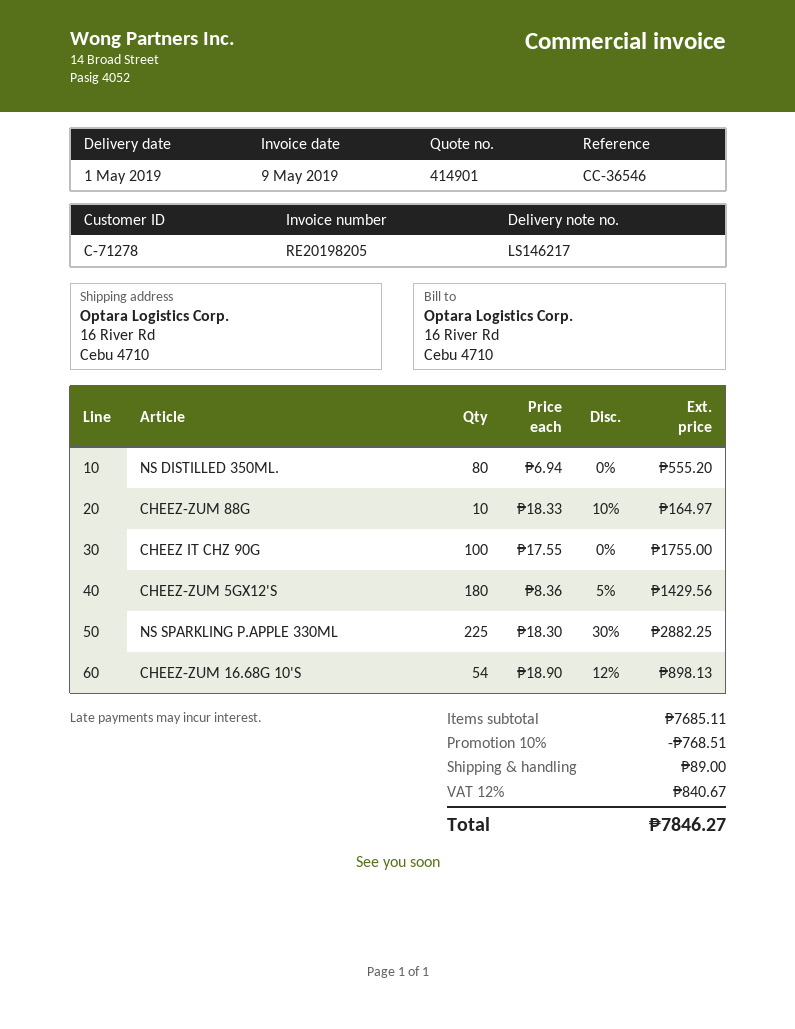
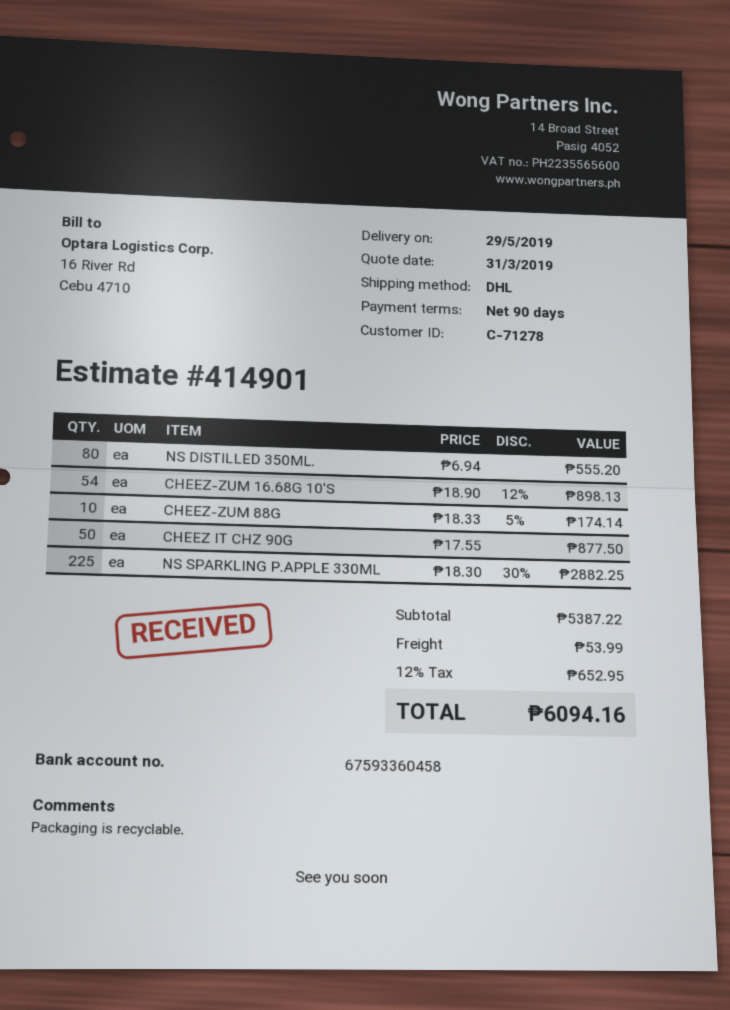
delivery date: 2019-05-01 -> 2019-05-29
CHEEZ-ZUM 88G: 10 x 18.33 - 10% = 164.97 -> 10 x 18.33 - 5% = 174.14
CHEEZ IT CHZ 90G: 100 x 17.55 = 1755.00 -> 50 x 17.55 = 877.50
CHEEZ-ZUM 5GX12'S: 180 x 8.36 - 5% = 1429.56 -> none
subtotal: 7685.11 -> 5387.22
discount: 10% = 768.51 -> none
shipping: 89.00 -> 53.99
tax: 12% = 840.67 -> 12% = 652.95
total: 7846.27 -> 6094.16

